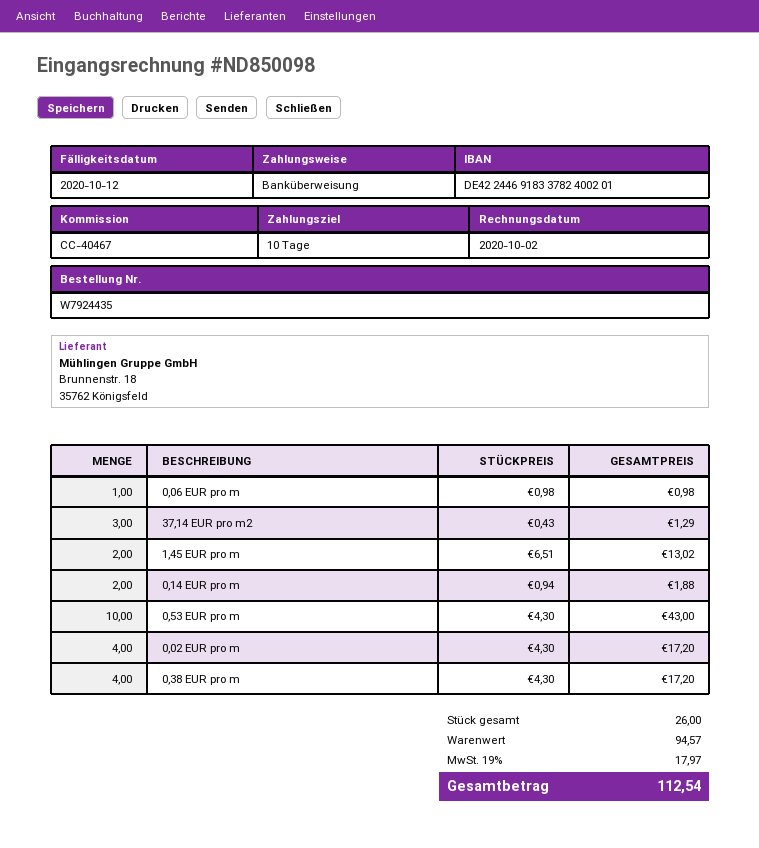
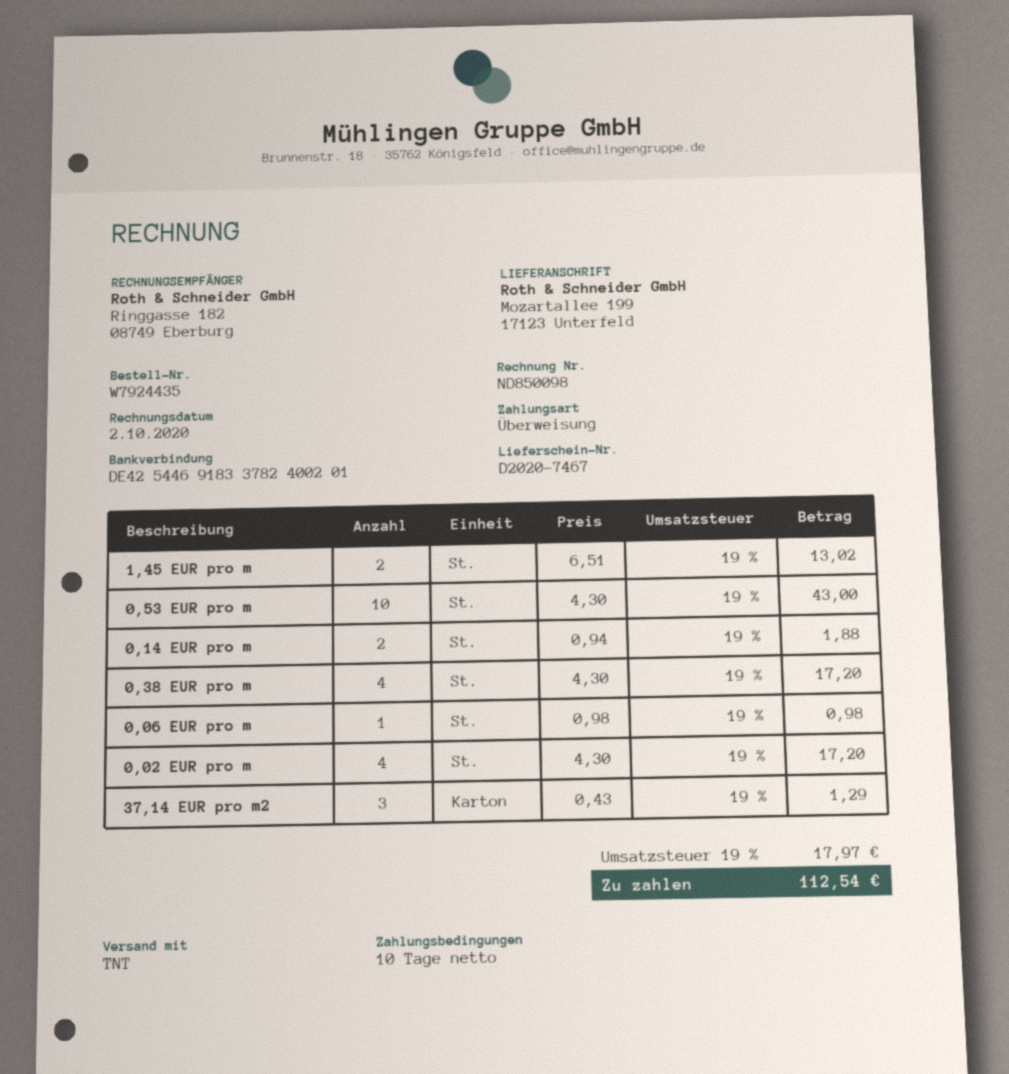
bank account: DE42244691833782400201 -> DE42544691833782400201

